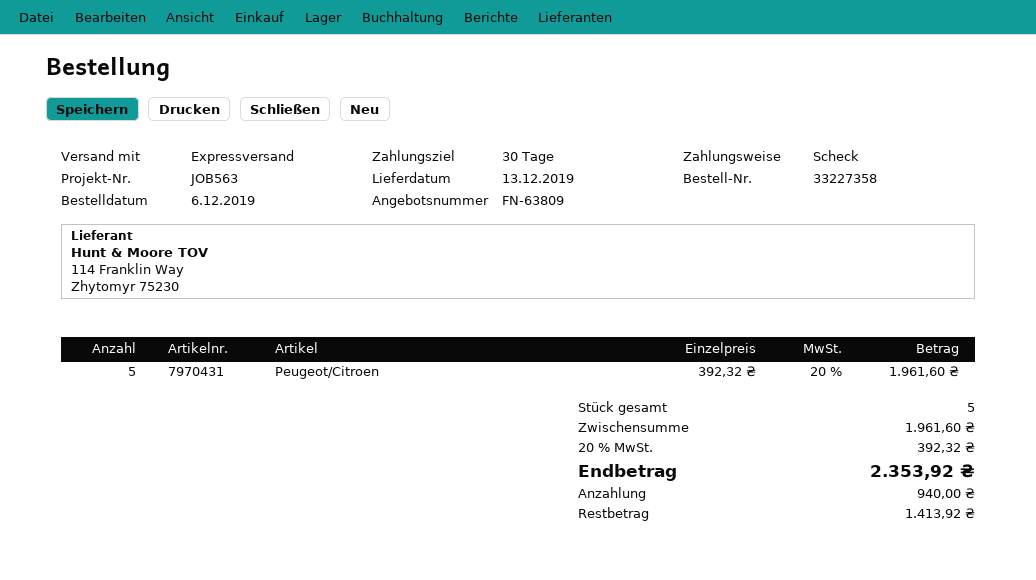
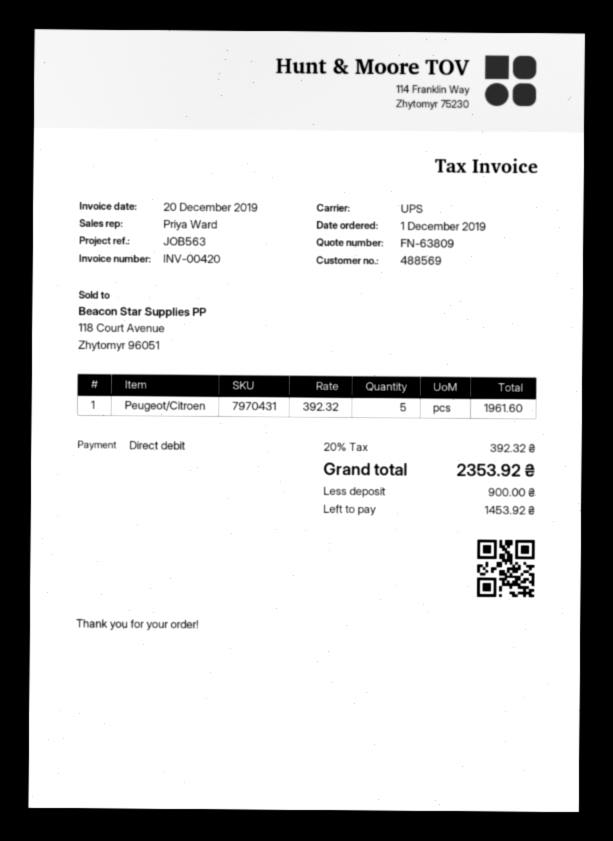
order date: 2019-12-06 -> 2019-12-01
payment method: cheque -> direct debit
shipping method: express -> UPS
deposit: 940.00 -> 900.00
balance: 1413.92 -> 1453.92

